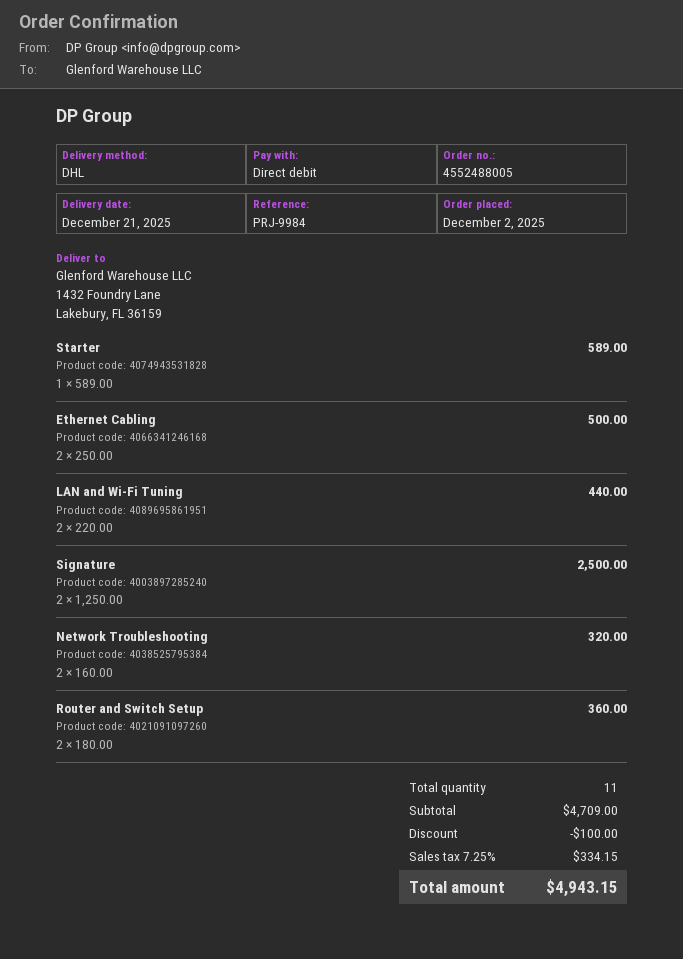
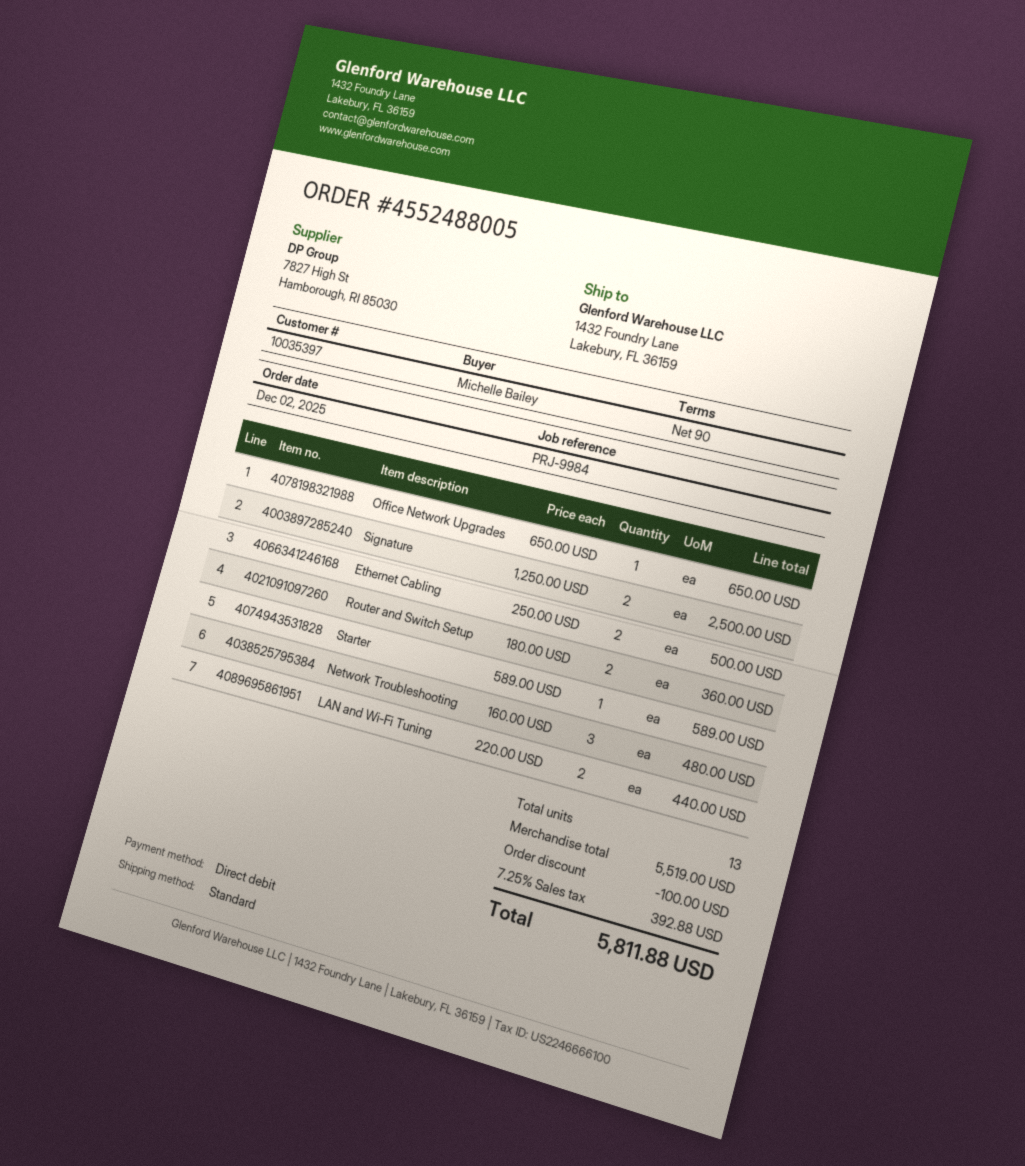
shipping method: DHL -> standard
Network Troubleshooting: 2 x 160.00 = 320.00 -> 3 x 160.00 = 480.00
Office Network Upgrades: none -> 1 x 650.00 = 650.00
total quantity: 11 -> 13
subtotal: 4709.00 -> 5519.00
tax: 7.25% = 334.15 -> 7.25% = 392.88
total: 4943.15 -> 5811.88

